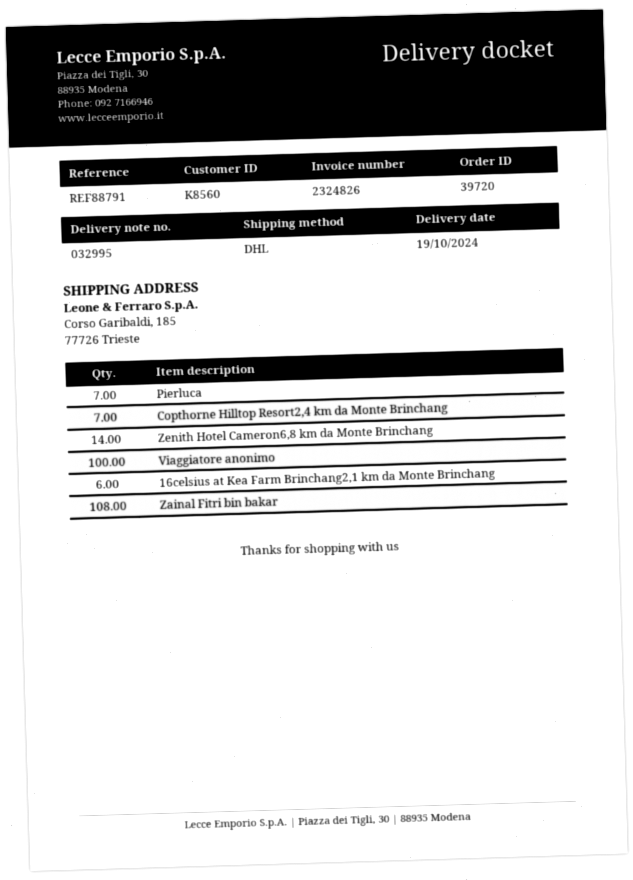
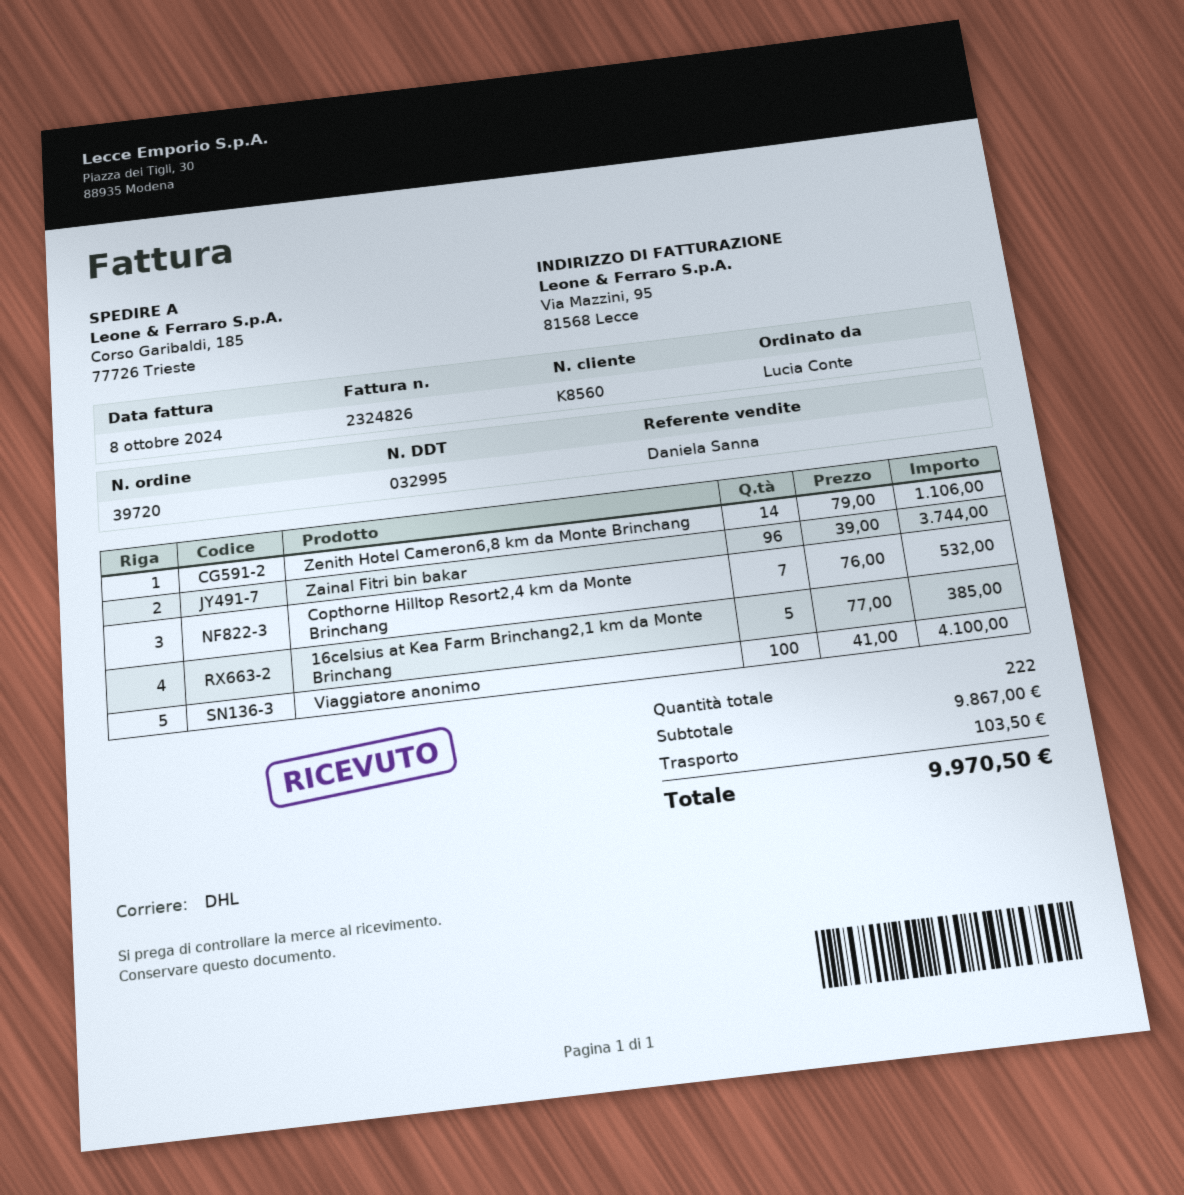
Pierluca: 7 -> none
16celsius at Kea Farm Brinchang2,1 km da Monte Brinchang: 6 -> 5
Zainal Fitri bin bakar: 108 -> 96

